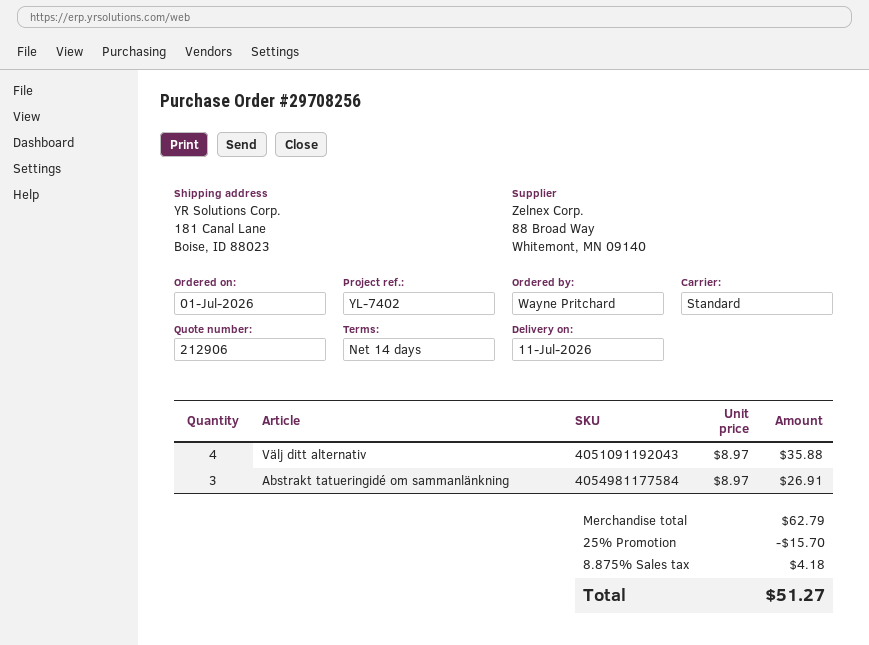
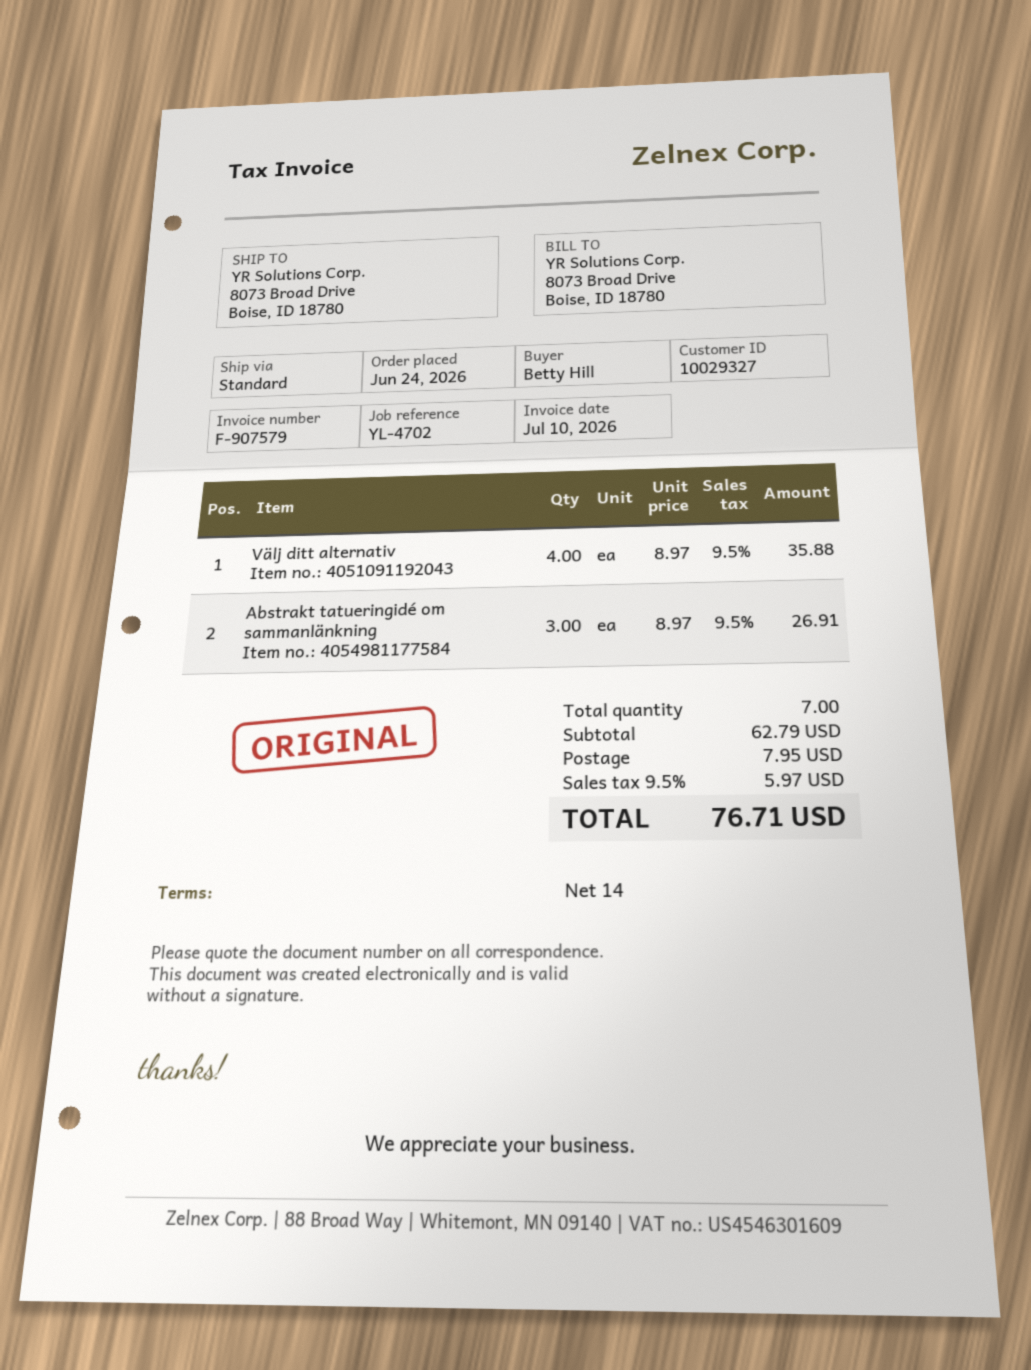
order date: 2026-07-01 -> 2026-06-24
reference: YL-7402 -> YL-4702
ordered by: Wayne Pritchard -> Betty Hill
ship to: 181 Canal Lane, Boise, ID 88023 -> 8073 Broad Drive, Boise, ID 18780
discount: 25% = 15.70 -> none
shipping: none -> 7.95
tax: 8.875% = 4.18 -> 9.5% = 5.97
total: 51.27 -> 76.71

